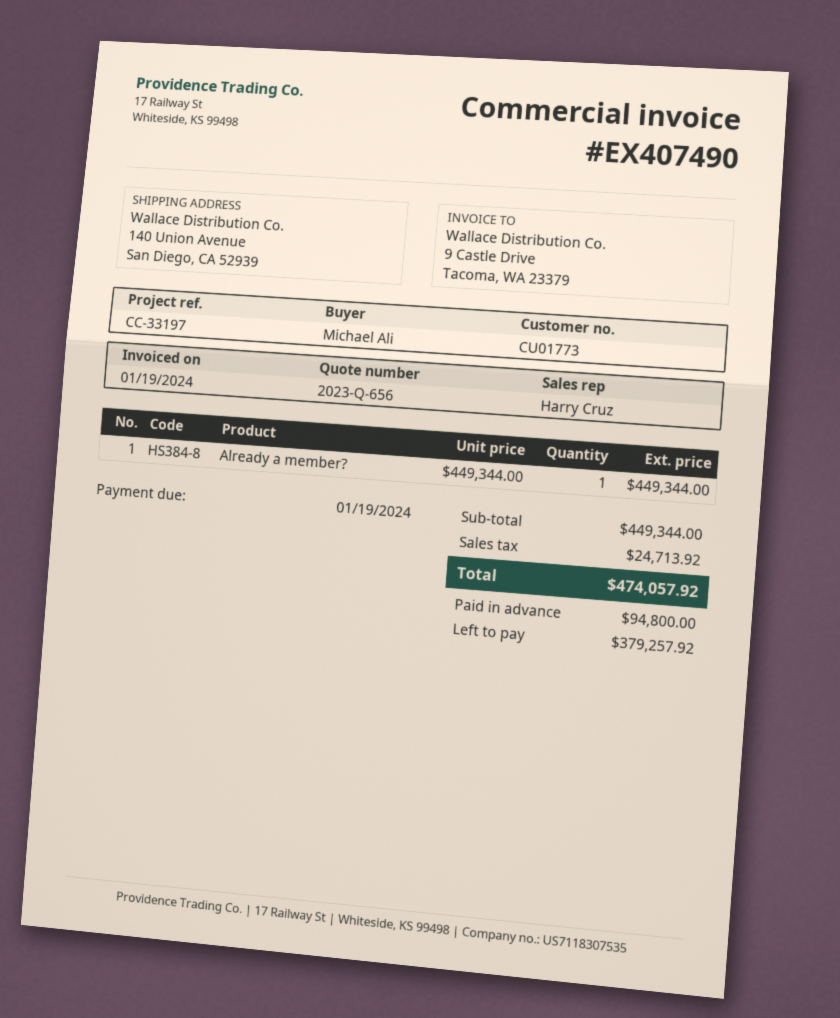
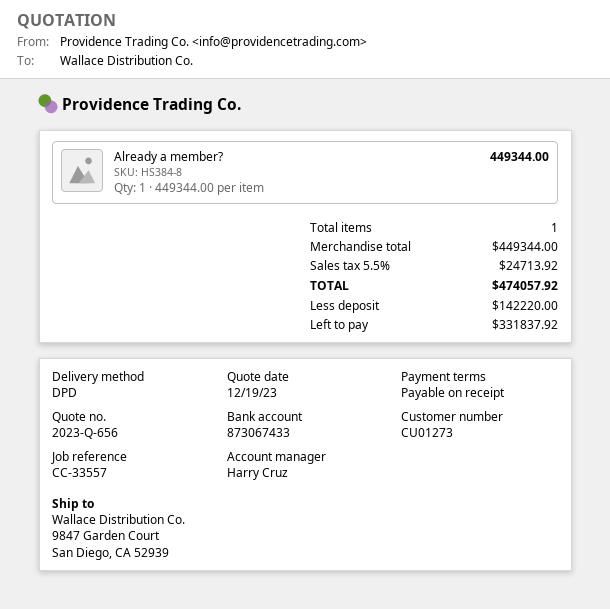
customer number: CU01773 -> CU01273
reference: CC-33197 -> CC-33557
ship to: 140 Union Avenue, San Diego, CA 52939 -> 9847 Garden Court, San Diego, CA 52939
deposit: 94800.00 -> 142220.00
balance: 379257.92 -> 331837.92

